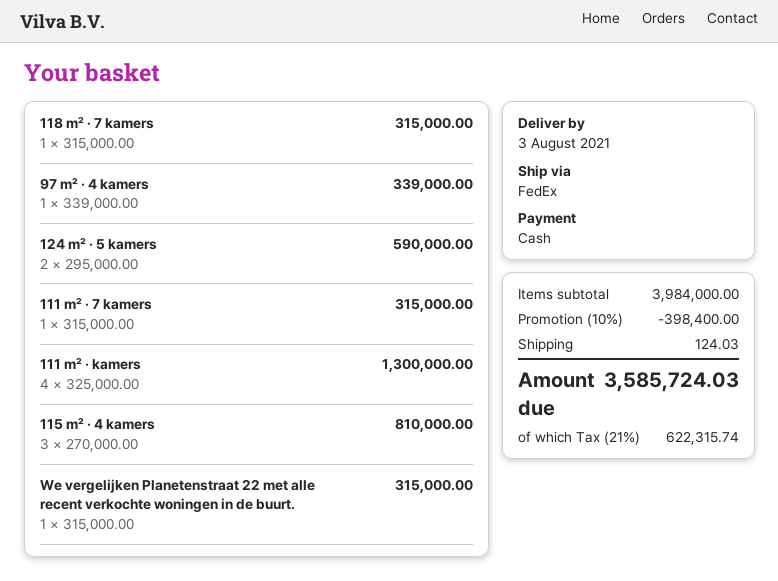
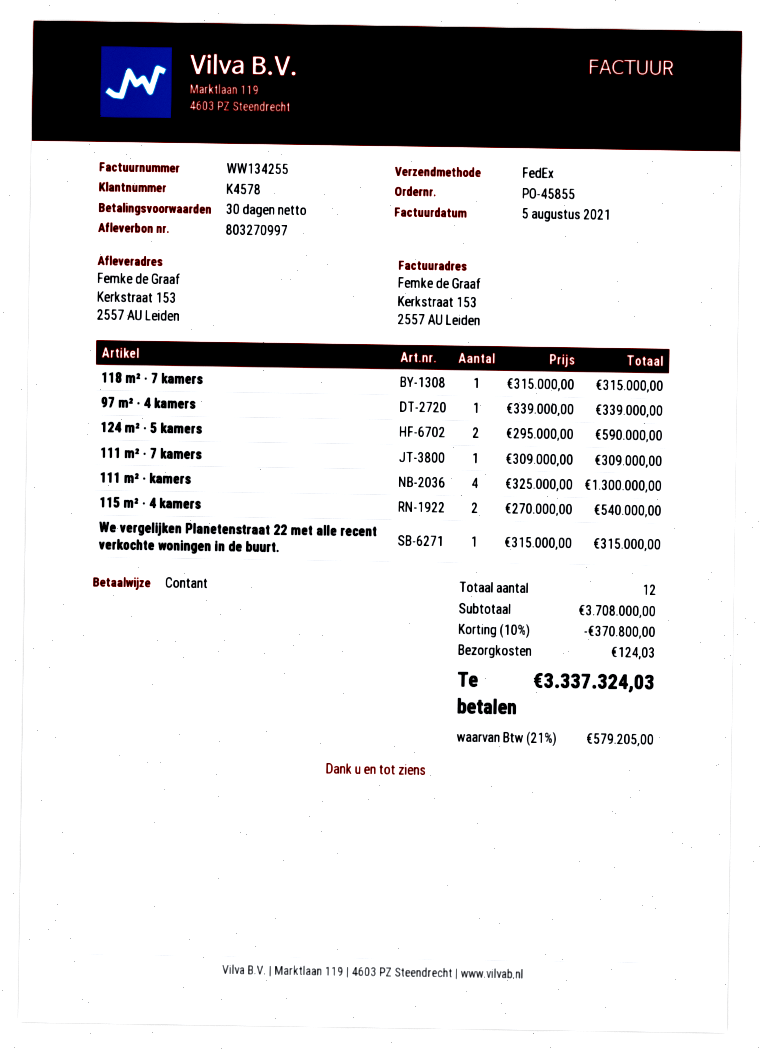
111 m² · 7 kamers: 1 x 315000.00 = 315000.00 -> 1 x 309000.00 = 309000.00
115 m² · 4 kamers: 3 x 270000.00 = 810000.00 -> 2 x 270000.00 = 540000.00
subtotal: 3984000.00 -> 3708000.00
discount: 10% = 398400.00 -> 10% = 370800.00
tax: 21% = 622315.74 -> 21% = 579205.00
total: 3585724.03 -> 3337324.03

